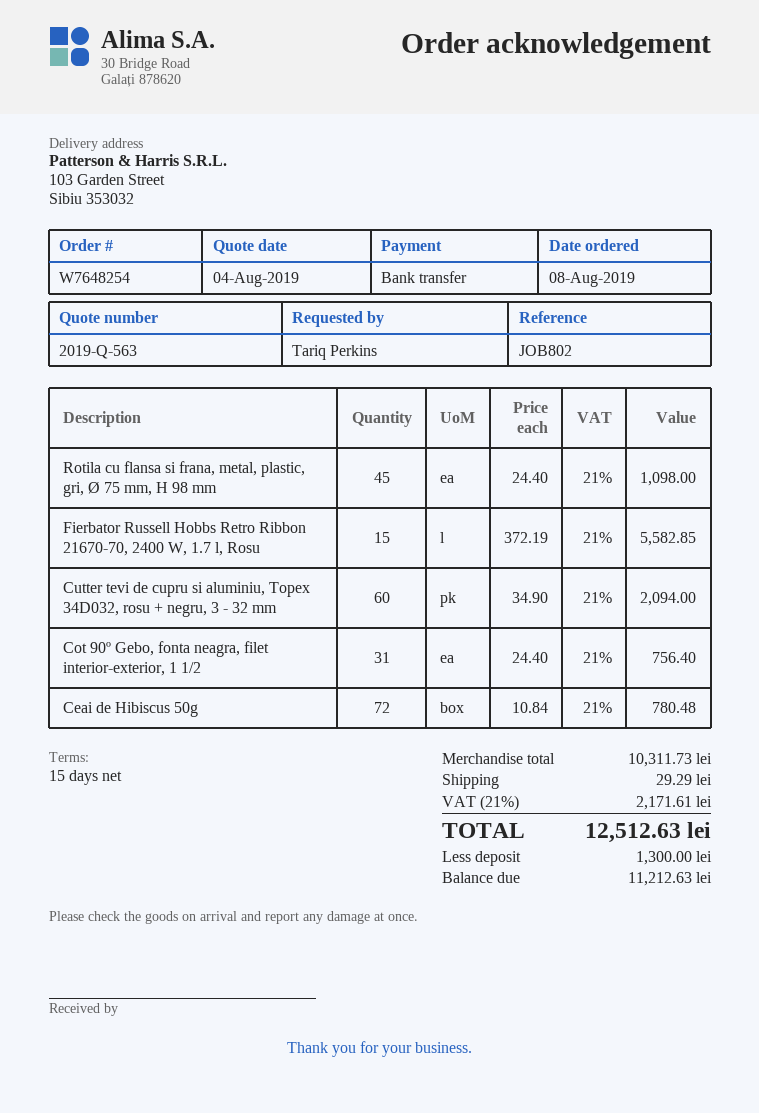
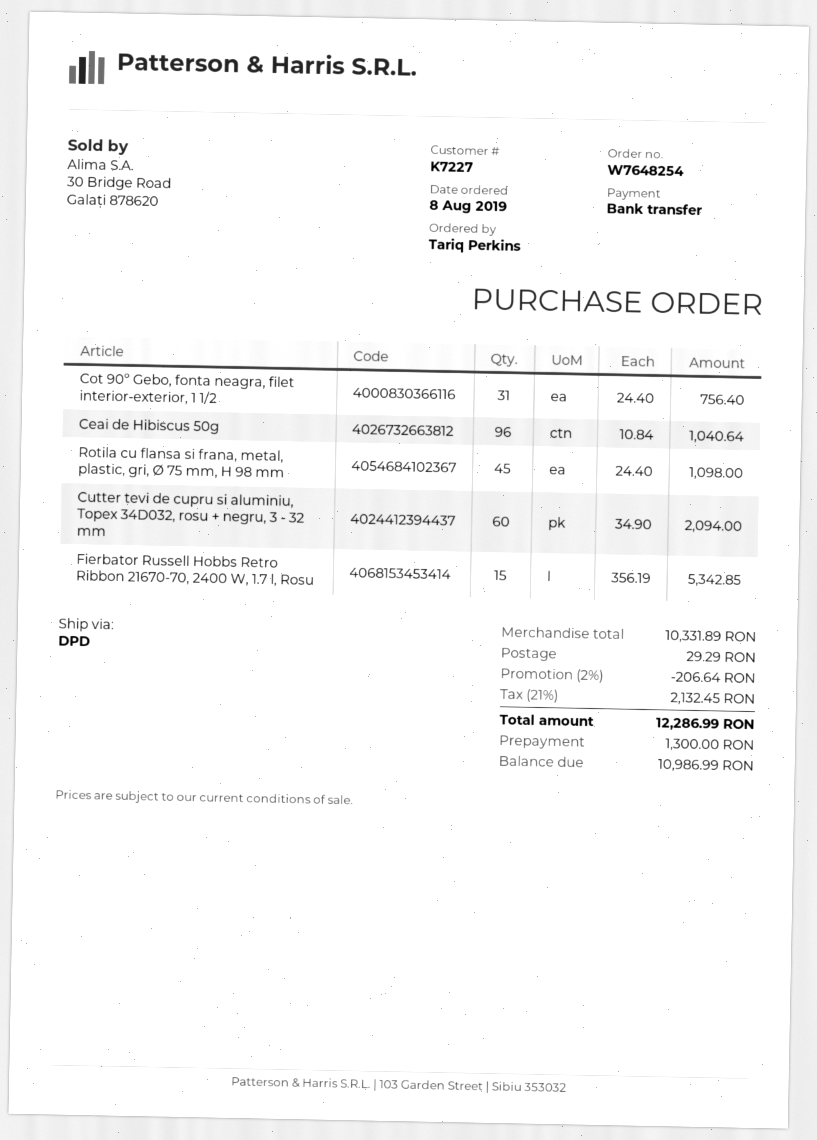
Fierbator Russell Hobbs Retro Ribbon 21670-70, 2400 W, 1.7 l, Rosu: 15 x 372.19 = 5582.85 -> 15 x 356.19 = 5342.85
Ceai de Hibiscus 50g: 72 x 10.84 = 780.48 -> 96 x 10.84 = 1040.64
subtotal: 10311.73 -> 10331.89
discount: none -> 2% = 206.64
tax: 21% = 2171.61 -> 21% = 2132.45
total: 12512.63 -> 12286.99
balance: 11212.63 -> 10986.99

